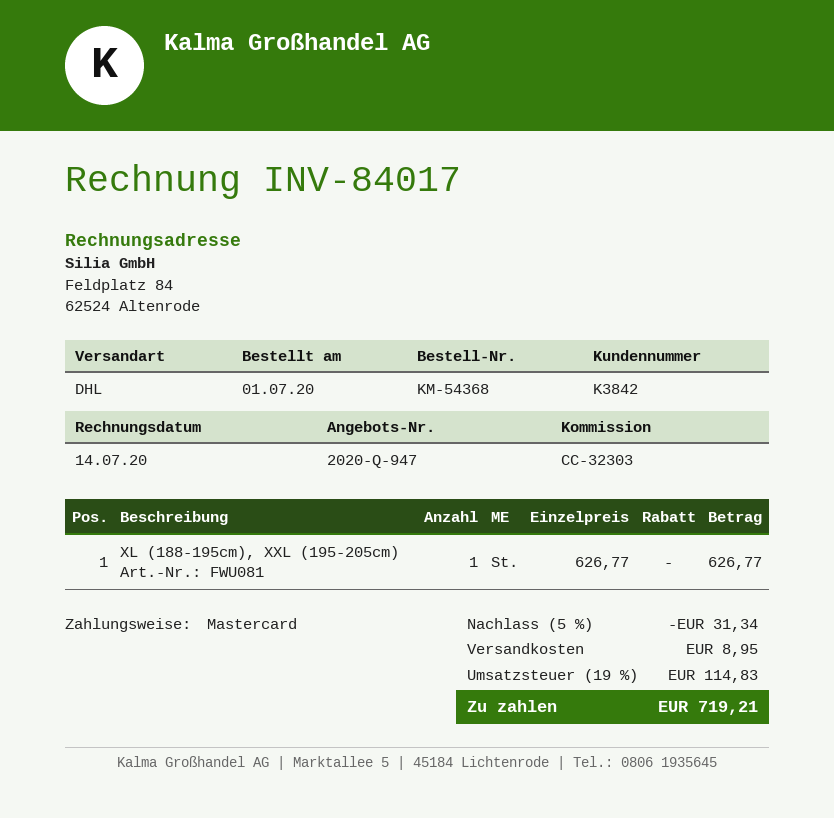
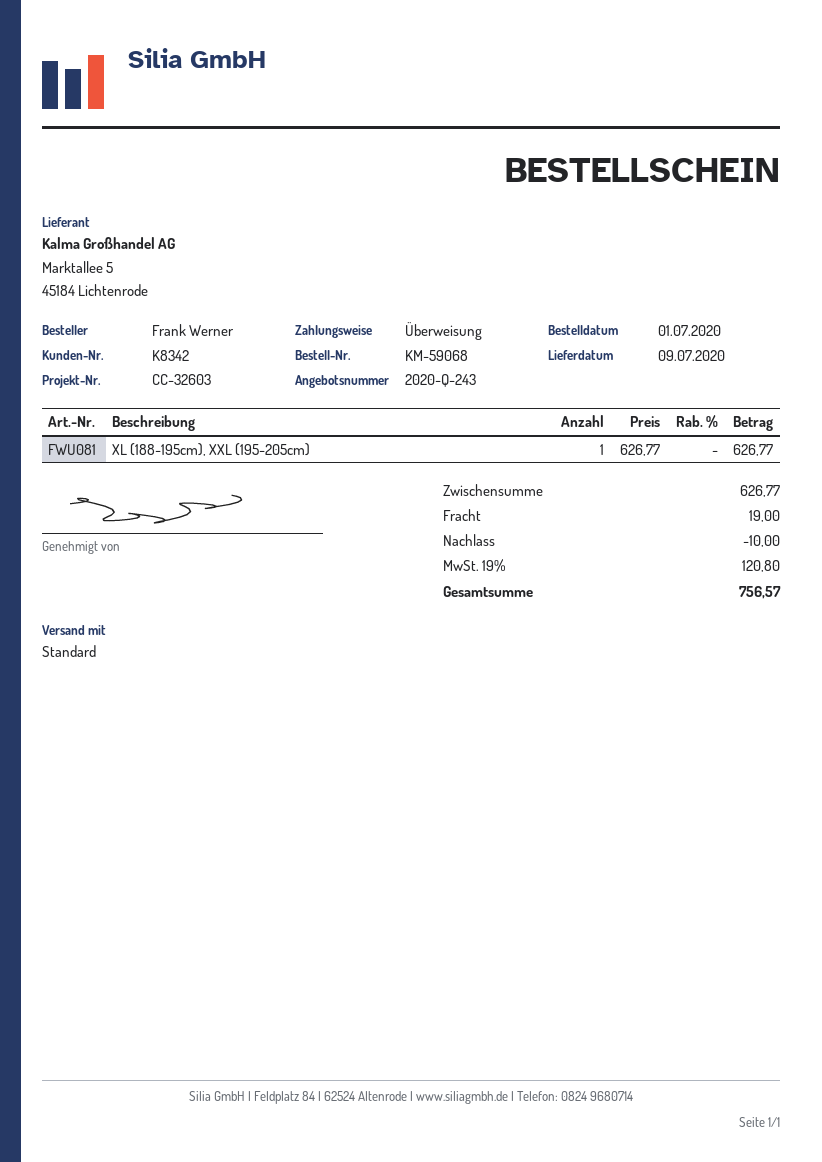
quote number: 2020-Q-947 -> 2020-Q-243
order number: KM-54368 -> KM-59068
customer number: K3842 -> K8342
reference: CC-32303 -> CC-32603
payment method: Mastercard -> bank transfer
shipping method: DHL -> standard
discount: 31.34 -> 10.00
shipping: 8.95 -> 19.00
tax: 19% = 114.83 -> 19% = 120.80
total: 719.21 -> 756.57

